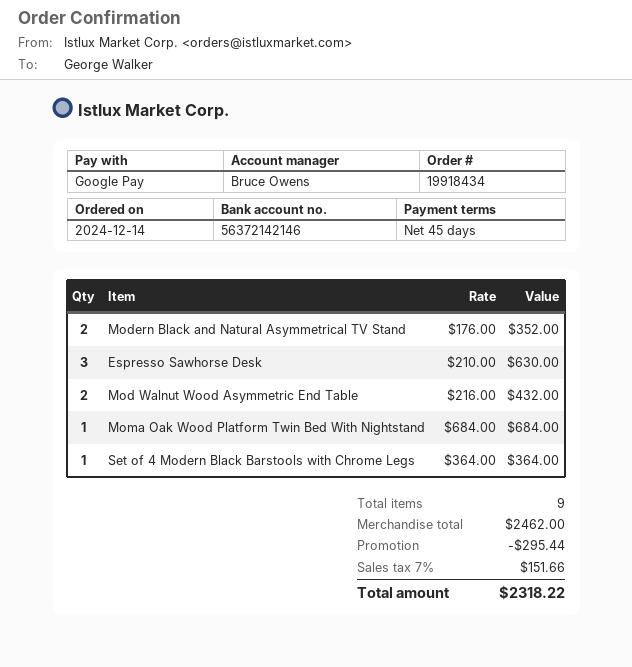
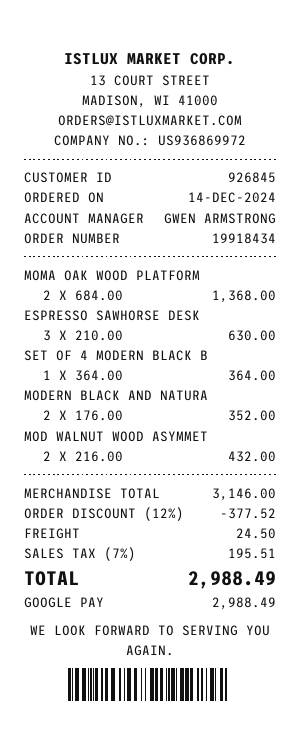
sales rep: Bruce Owens -> GWEN ARMSTRONG
Moma Oak Wood Platform Twin Bed With Nightstand: 1 x 684.00 = 684.00 -> 2 x 684.00 = 1368.00
subtotal: 2462.00 -> 3146.00
discount: 295.44 -> 377.52
shipping: none -> 24.50
tax: 7% = 151.66 -> 7% = 195.51
total: 2318.22 -> 2988.49

